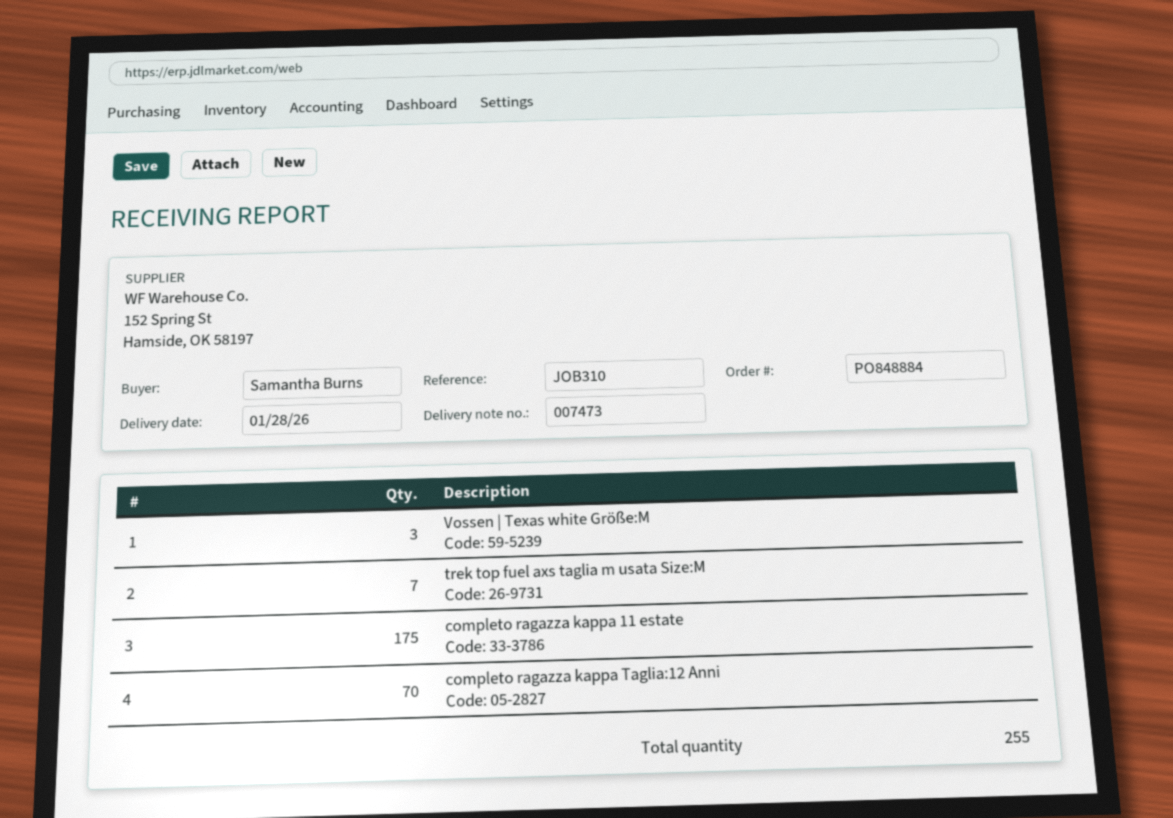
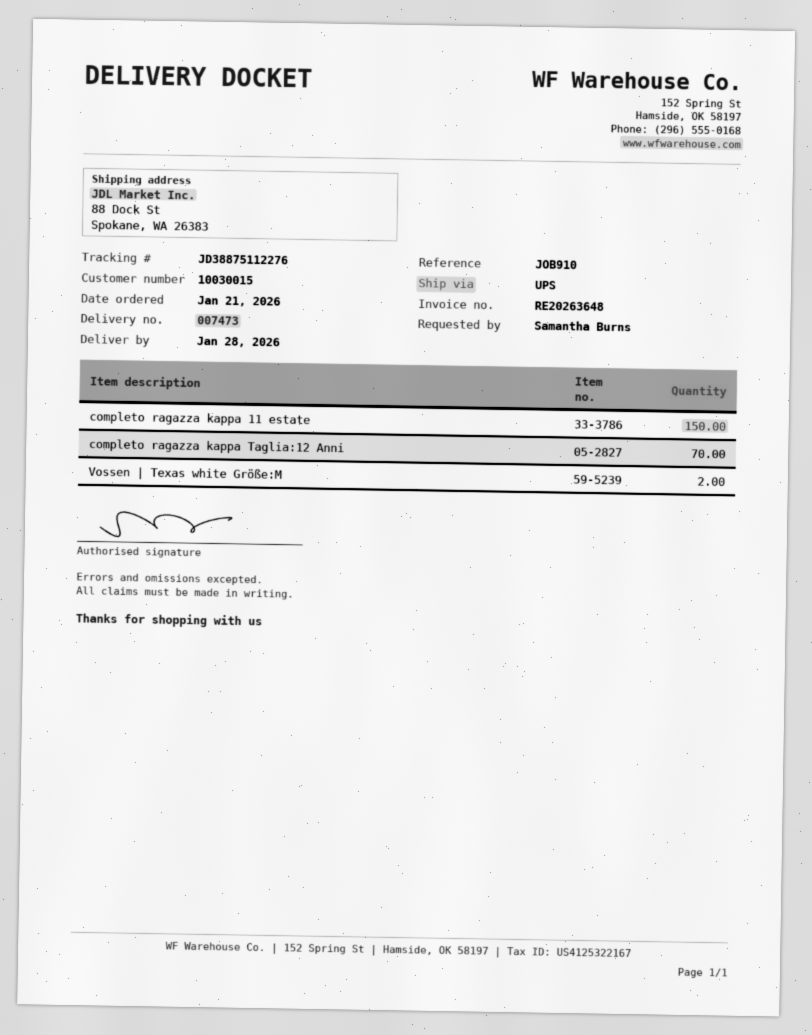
reference: JOB310 -> JOB910
Vossen | Texas white Größe:M: 3 -> 2
trek top fuel axs taglia m usata Size:M: 7 -> none
completo ragazza kappa 11 estate: 175 -> 150

